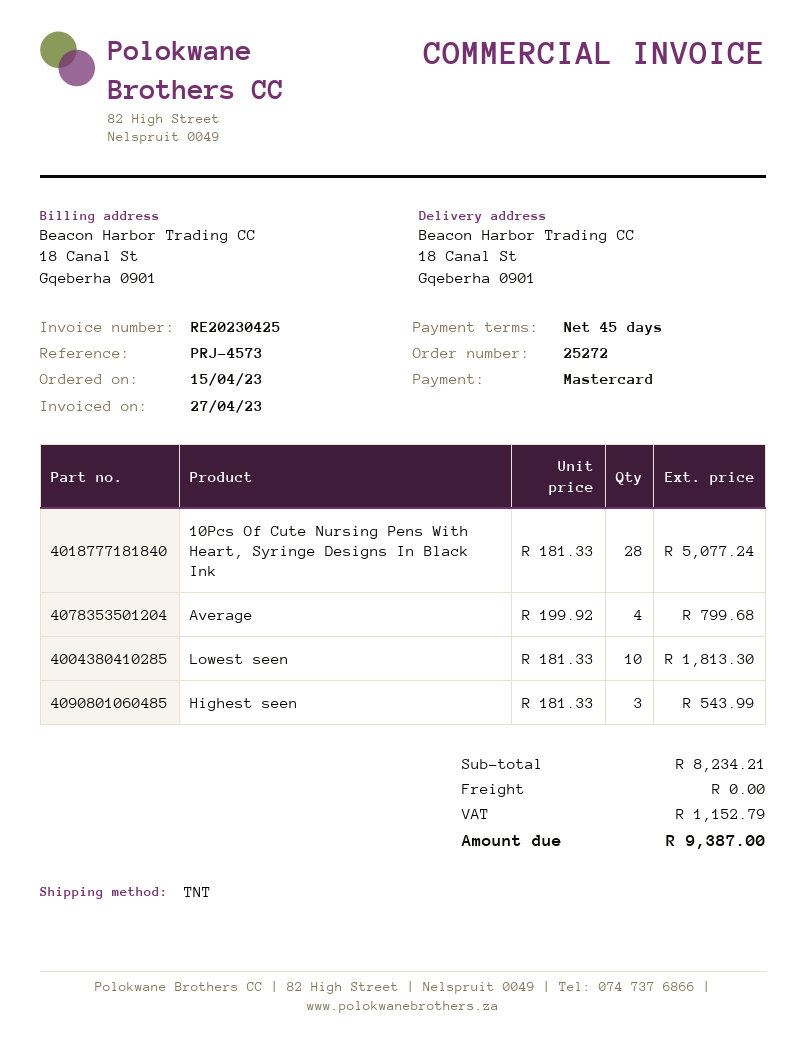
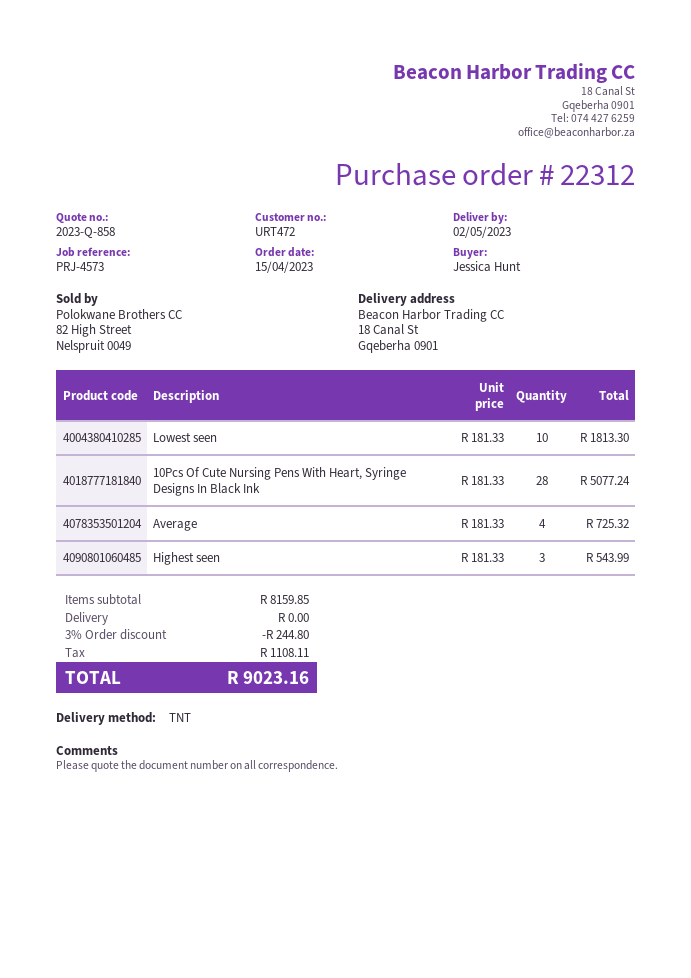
order number: 25272 -> 22312
Average: 4 x 199.92 = 799.68 -> 4 x 181.33 = 725.32
subtotal: 8234.21 -> 8159.85
discount: none -> 3% = 244.80
tax: 1152.79 -> 1108.11
total: 9387.00 -> 9023.16

